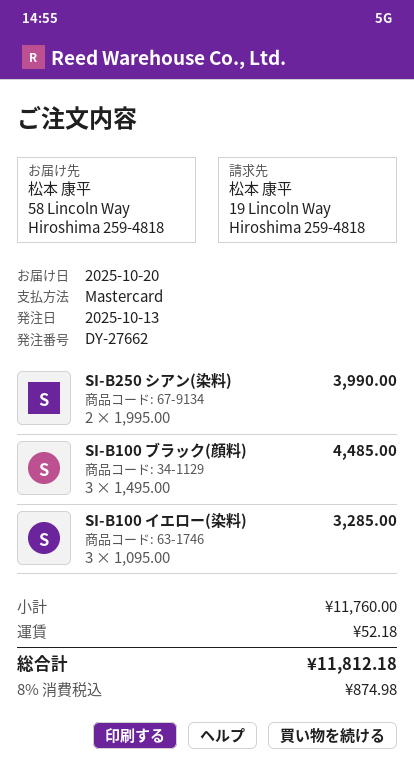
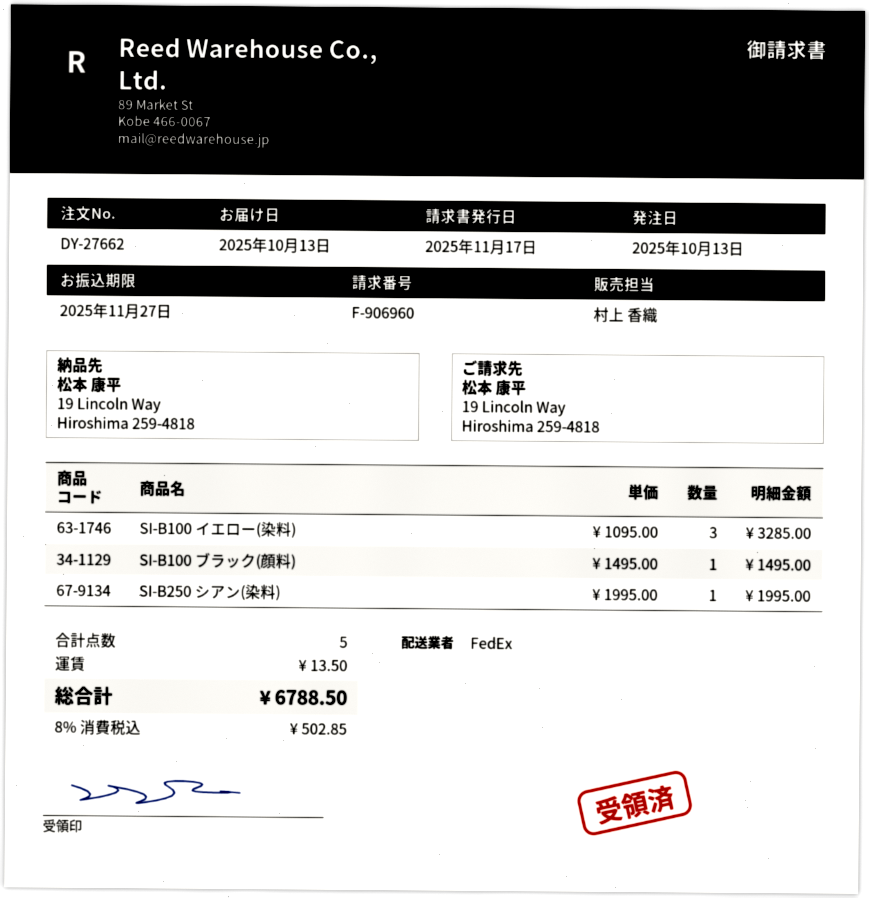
delivery date: 2025-10-20 -> 2025-10-13
ship to: 58 Lincoln Way, Hiroshima 259-4818 -> 19 Lincoln Way, Hiroshima 259-4818
SI-B250 シアン(染料): 2 x 1995.00 = 3990.00 -> 1 x 1995.00 = 1995.00
SI-B100 ブラック(顔料): 3 x 1495.00 = 4485.00 -> 1 x 1495.00 = 1495.00
shipping: 52.18 -> 13.50
tax: 8% = 874.98 -> 8% = 502.85
total: 11812.18 -> 6788.50

